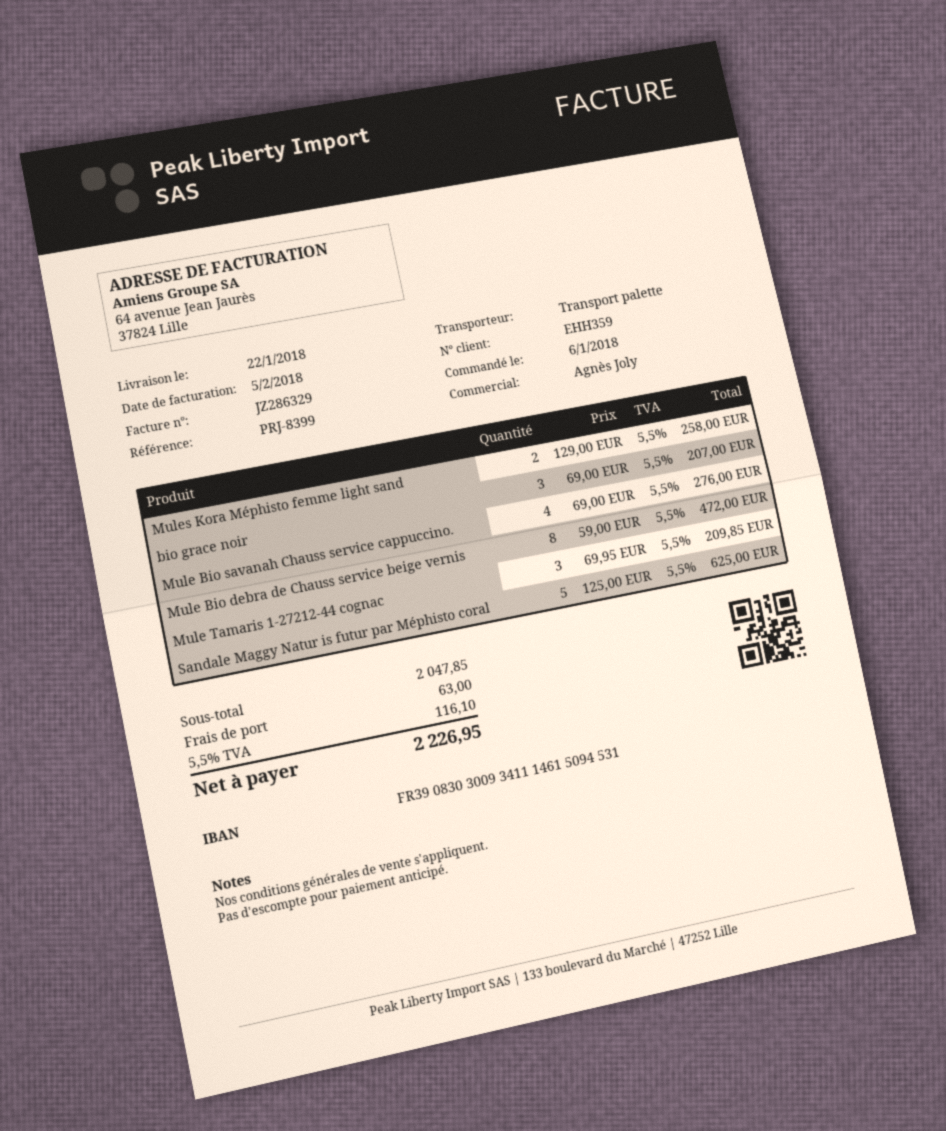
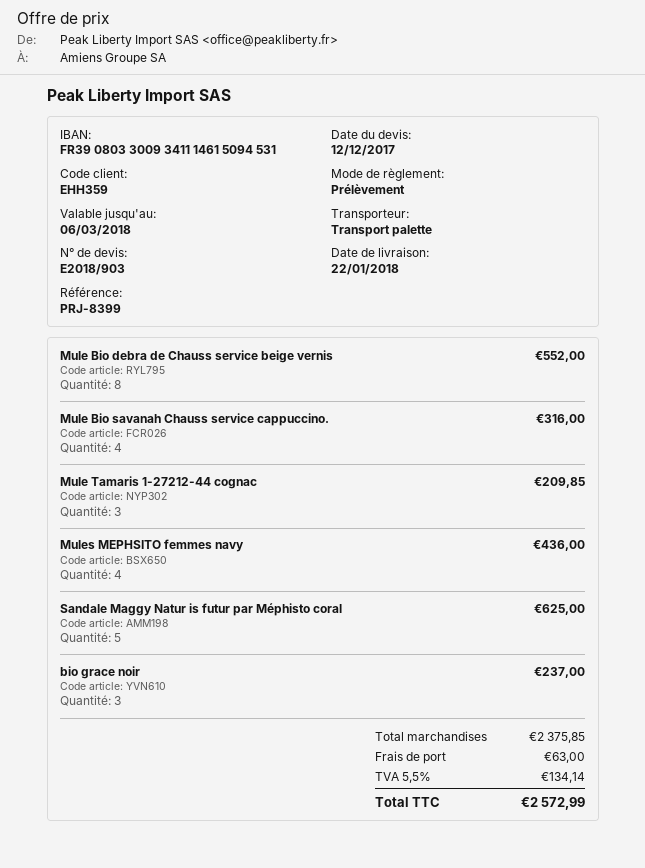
bank account: FR3908303009341114615094531 -> FR3908033009341114615094531
Mules Kora Méphisto femme light sand: 2 for 258.00 -> none
bio grace noir: 3 for 207.00 -> 3 for 237.00
Mule Bio savanah Chauss service cappuccino.: 4 for 276.00 -> 4 for 316.00
Mule Bio debra de Chauss service beige vernis: 8 for 472.00 -> 8 for 552.00
Mules MEPHSITO femmes navy: none -> 4 for 436.00
subtotal: 2047.85 -> 2375.85
tax: 5.5% = 116.10 -> 5.5% = 134.14
total: 2226.95 -> 2572.99

